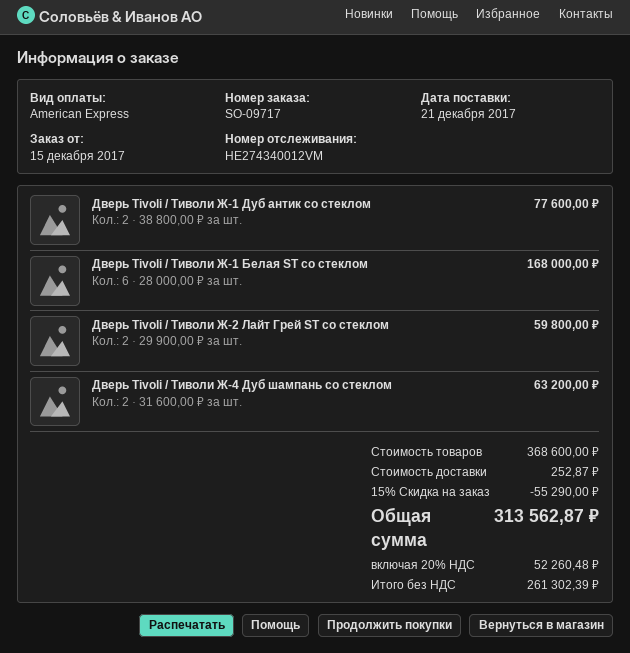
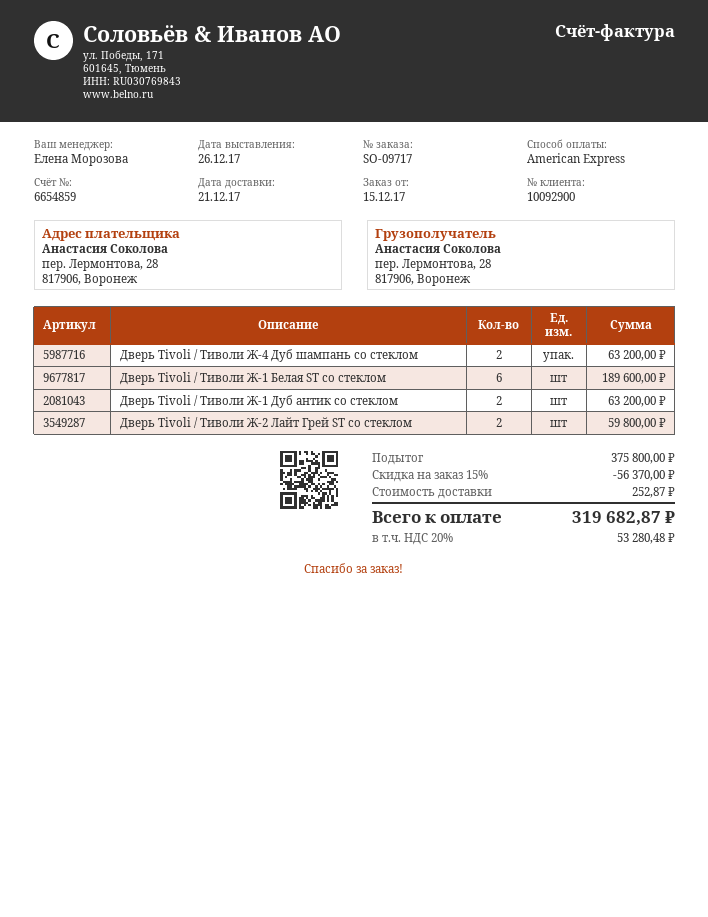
Дверь Tivoli / Тиволи Ж-1 Дуб антик со стеклом: 2 for 77600.00 -> 2 for 63200.00
Дверь Tivoli / Тиволи Ж-1 Белая ST со стеклом: 6 for 168000.00 -> 6 for 189600.00
subtotal: 368600.00 -> 375800.00
discount: 15% = 55290.00 -> 15% = 56370.00
tax: 20% = 52260.48 -> 20% = 53280.48
total: 313562.87 -> 319682.87

